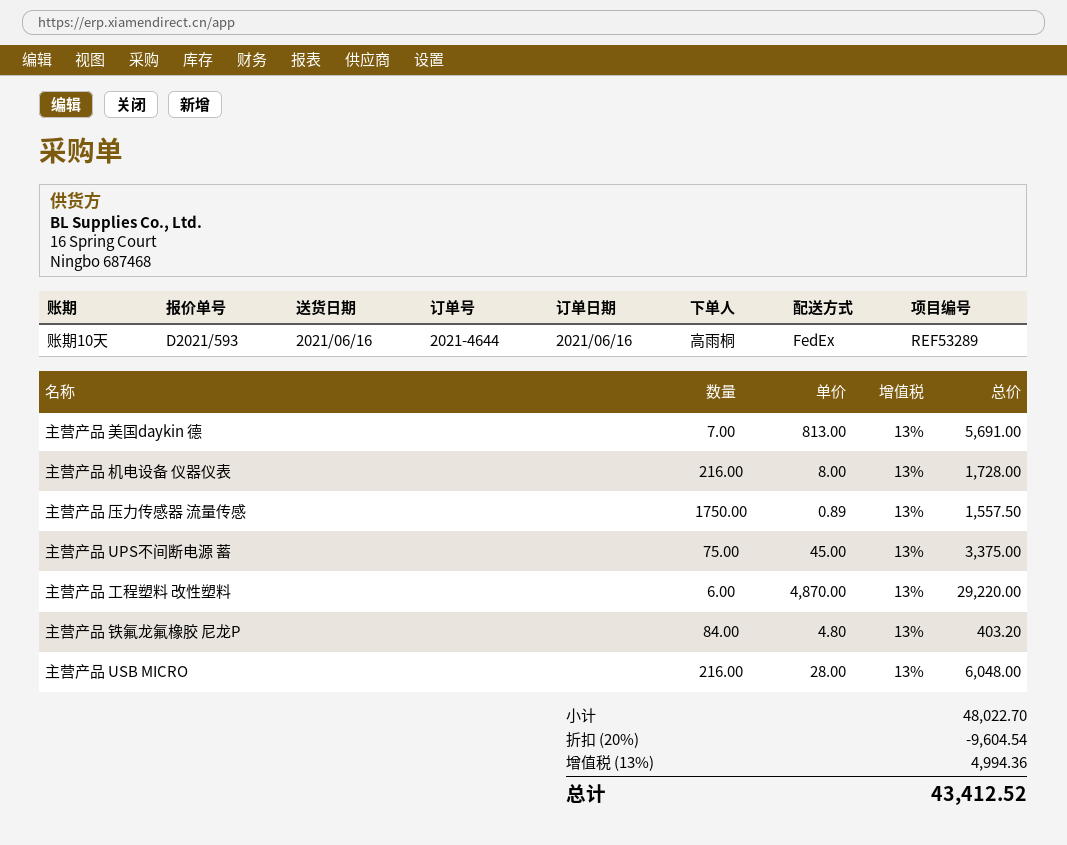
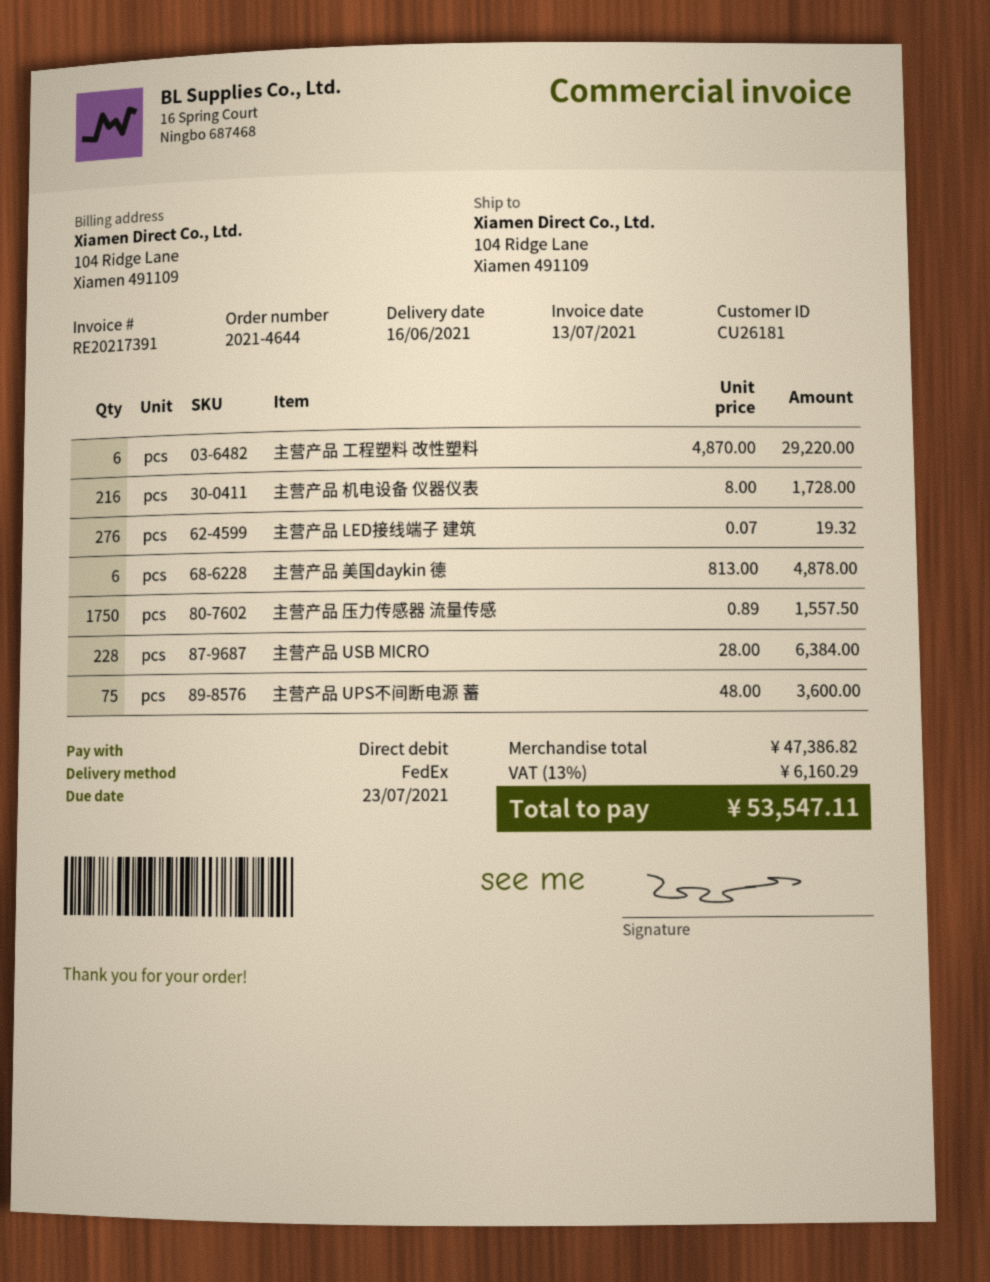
主营产品 美国daykin 德: 7 x 813.00 = 5691.00 -> 6 x 813.00 = 4878.00
主营产品 UPS不间断电源 蓄: 75 x 45.00 = 3375.00 -> 75 x 48.00 = 3600.00
主营产品 铁氟龙氟橡胶 尼龙P: 84 x 4.80 = 403.20 -> none
主营产品 USB MICRO: 216 x 28.00 = 6048.00 -> 228 x 28.00 = 6384.00
主营产品 LED接线端子 建筑: none -> 276 x 0.07 = 19.32
subtotal: 48022.70 -> 47386.82
discount: 20% = 9604.54 -> none
tax: 13% = 4994.36 -> 13% = 6160.29
total: 43412.52 -> 53547.11

